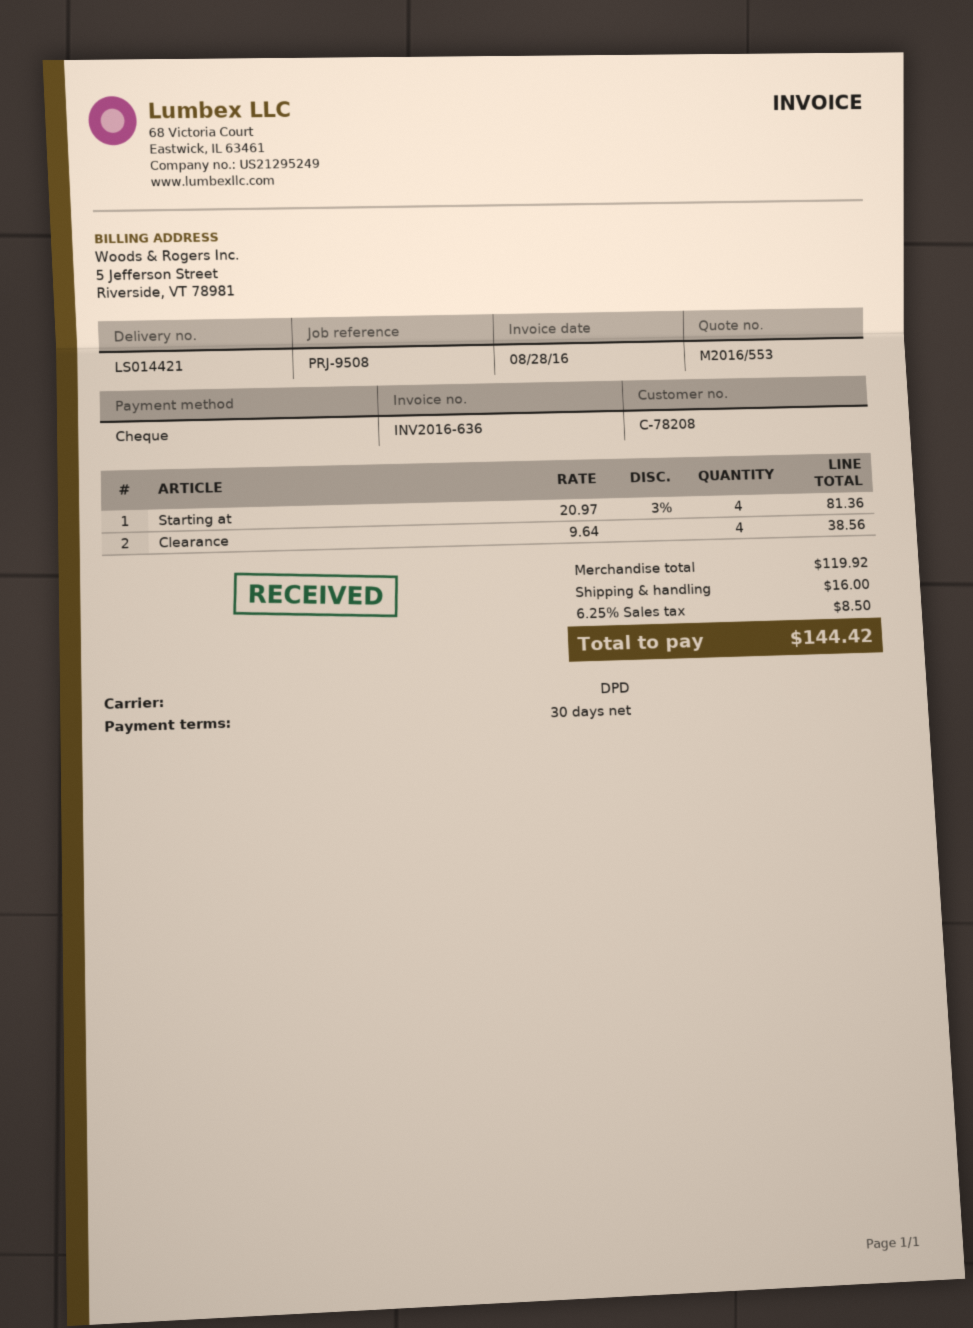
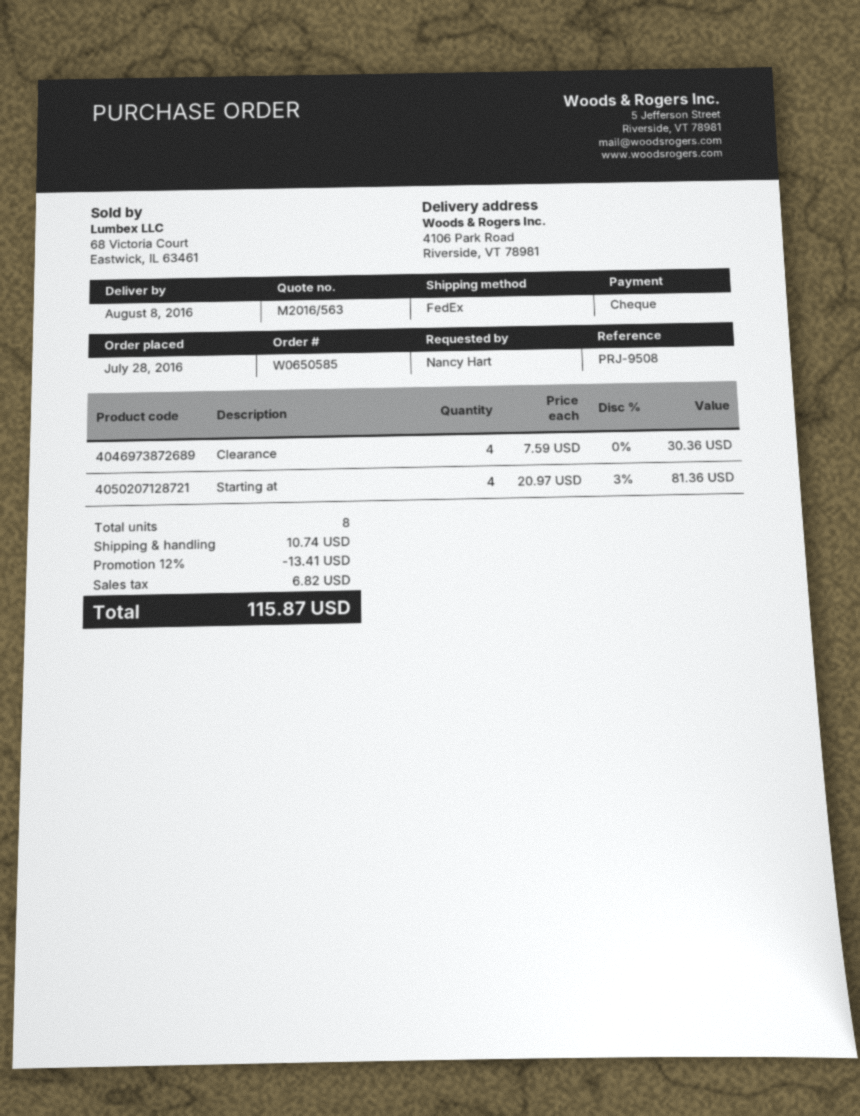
quote number: M2016/553 -> M2016/563
shipping method: DPD -> FedEx
Clearance: 4 x 9.64 = 38.56 -> 4 x 7.59 = 30.36
discount: none -> 12% = 13.41
shipping: 16.00 -> 10.74
tax: 8.50 -> 6.82
total: 144.42 -> 115.87

